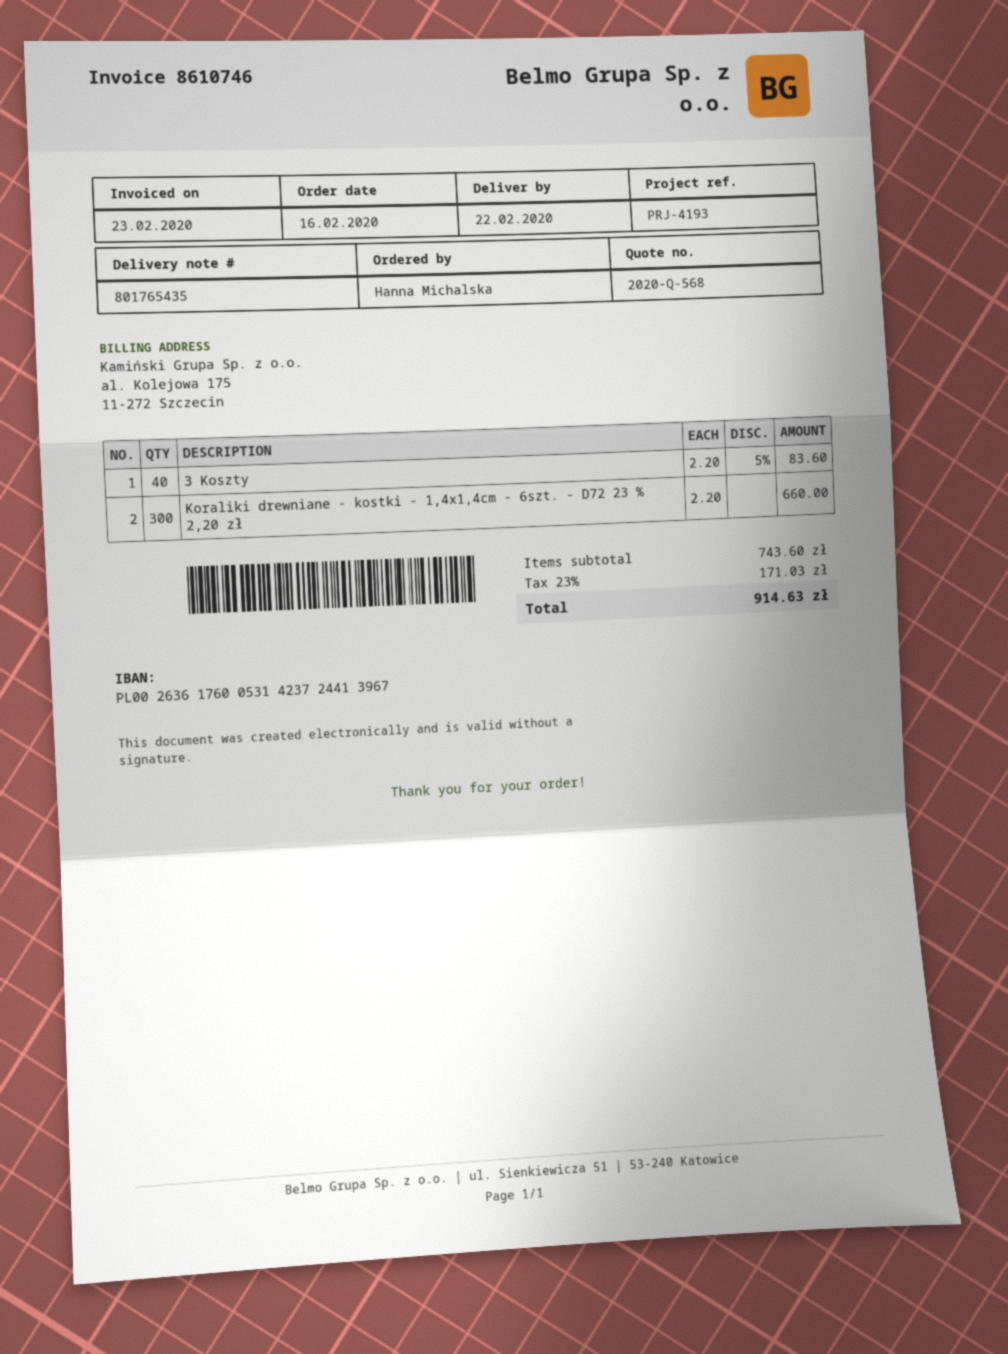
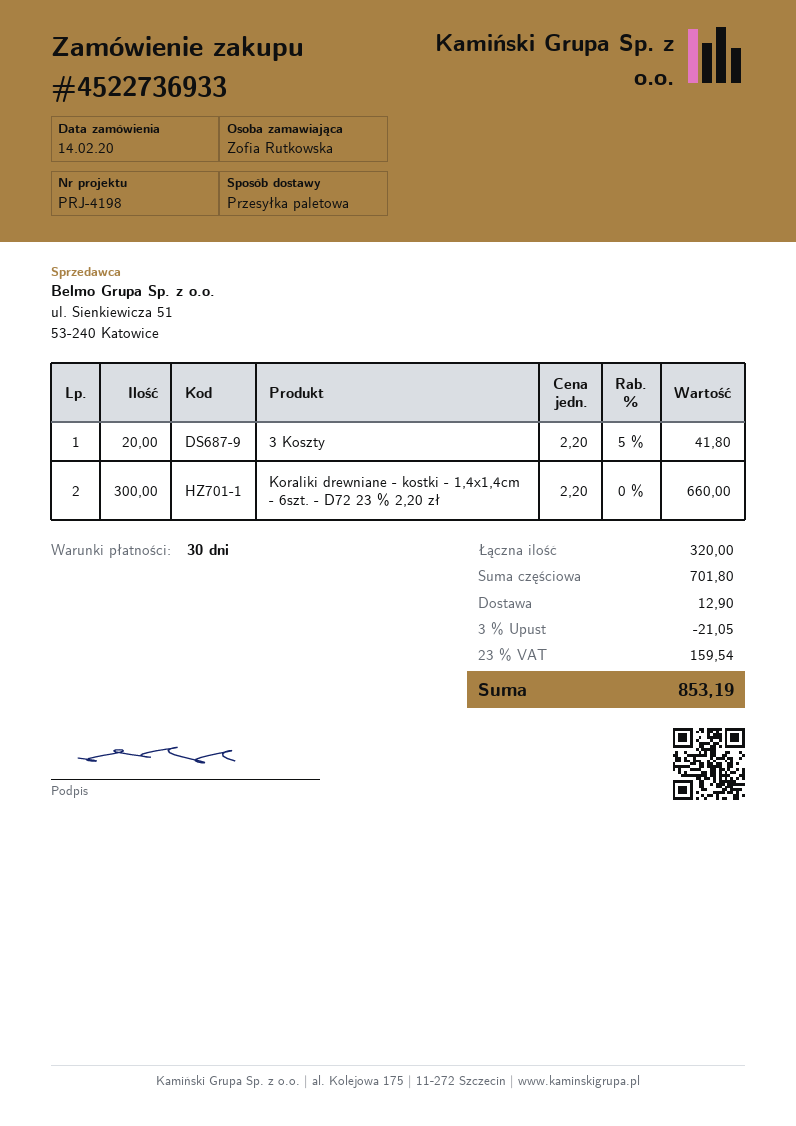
order date: 2020-02-16 -> 2020-02-14
reference: PRJ-4193 -> PRJ-4198
ordered by: Hanna Michalska -> Zofia Rutkowska
3 Koszty: 40 x 2.20 - 5% = 83.60 -> 20 x 2.20 - 5% = 41.80
subtotal: 743.60 -> 701.80
discount: none -> 3% = 21.05
shipping: none -> 12.90
tax: 23% = 171.03 -> 23% = 159.54
total: 914.63 -> 853.19

